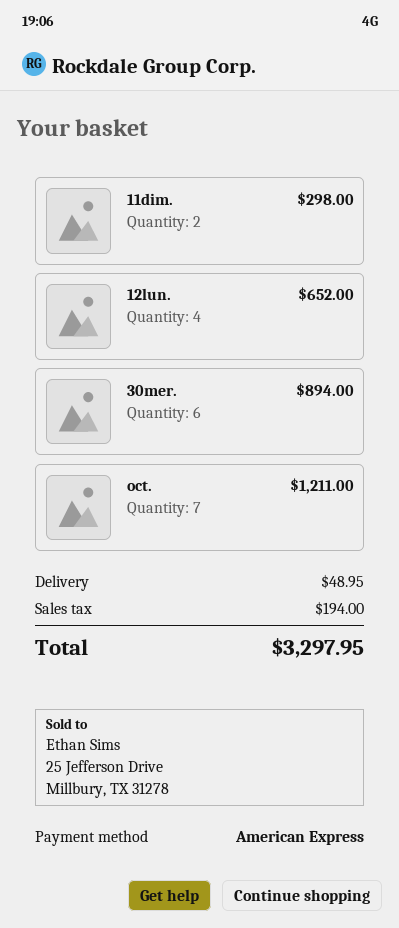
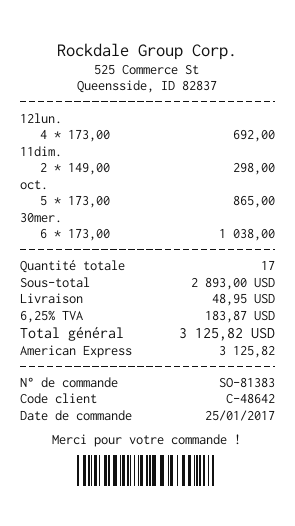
12lun.: 4 for 652.00 -> 4 for 692.00
30mer.: 6 for 894.00 -> 6 for 1038.00
oct.: 7 for 1211.00 -> 5 for 865.00
tax: 194.00 -> 183.87
total: 3297.95 -> 3125.82

